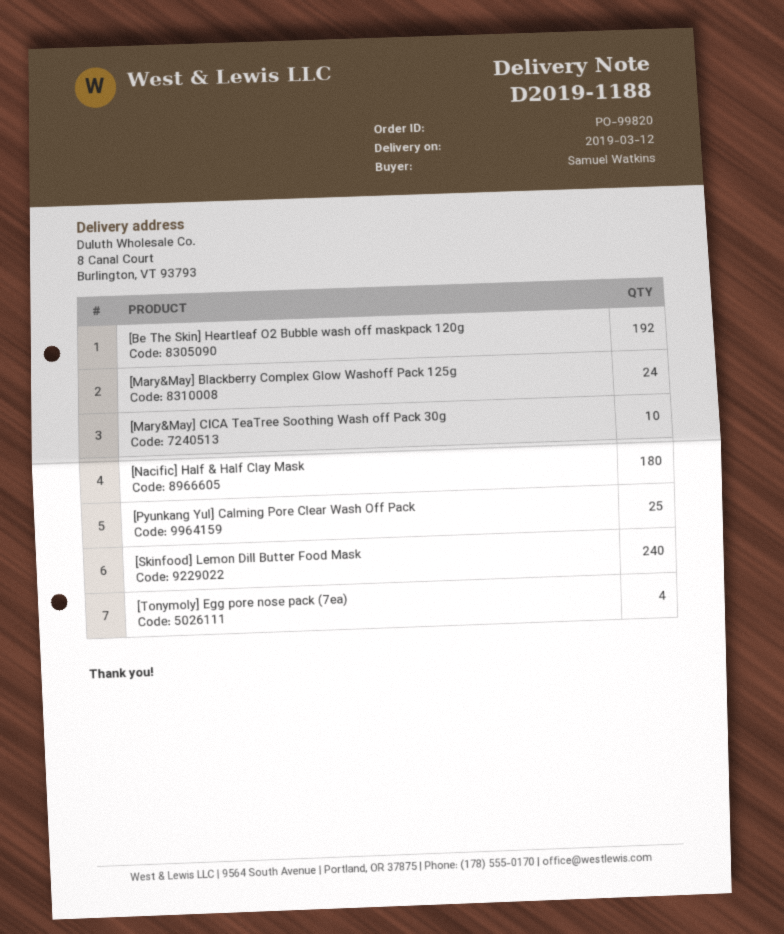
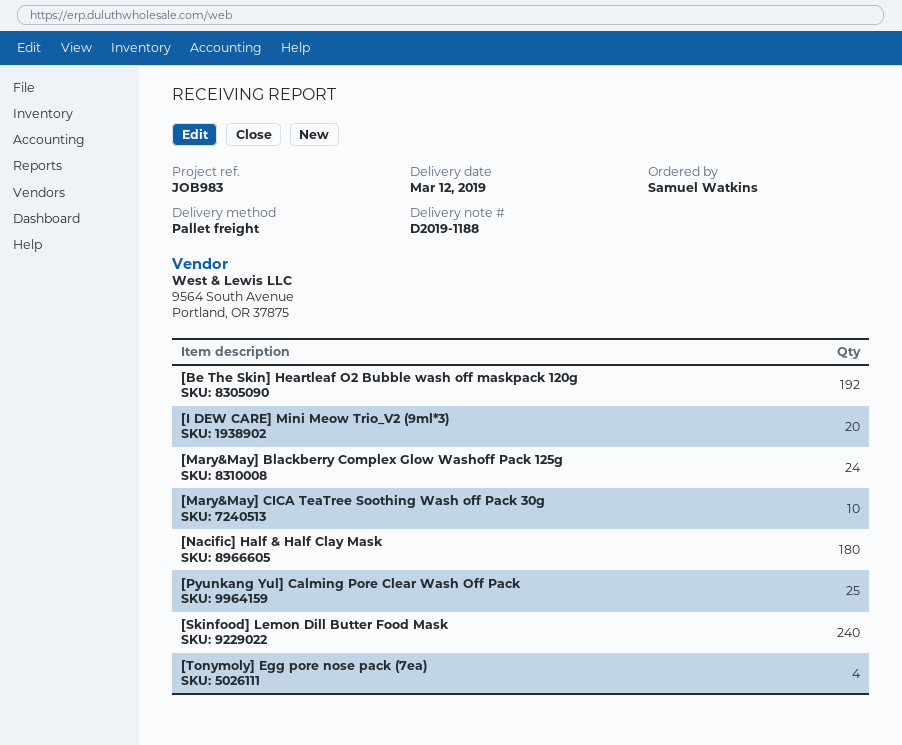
[I DEW CARE] Mini Meow Trio_V2 (9ml*3): none -> 20

